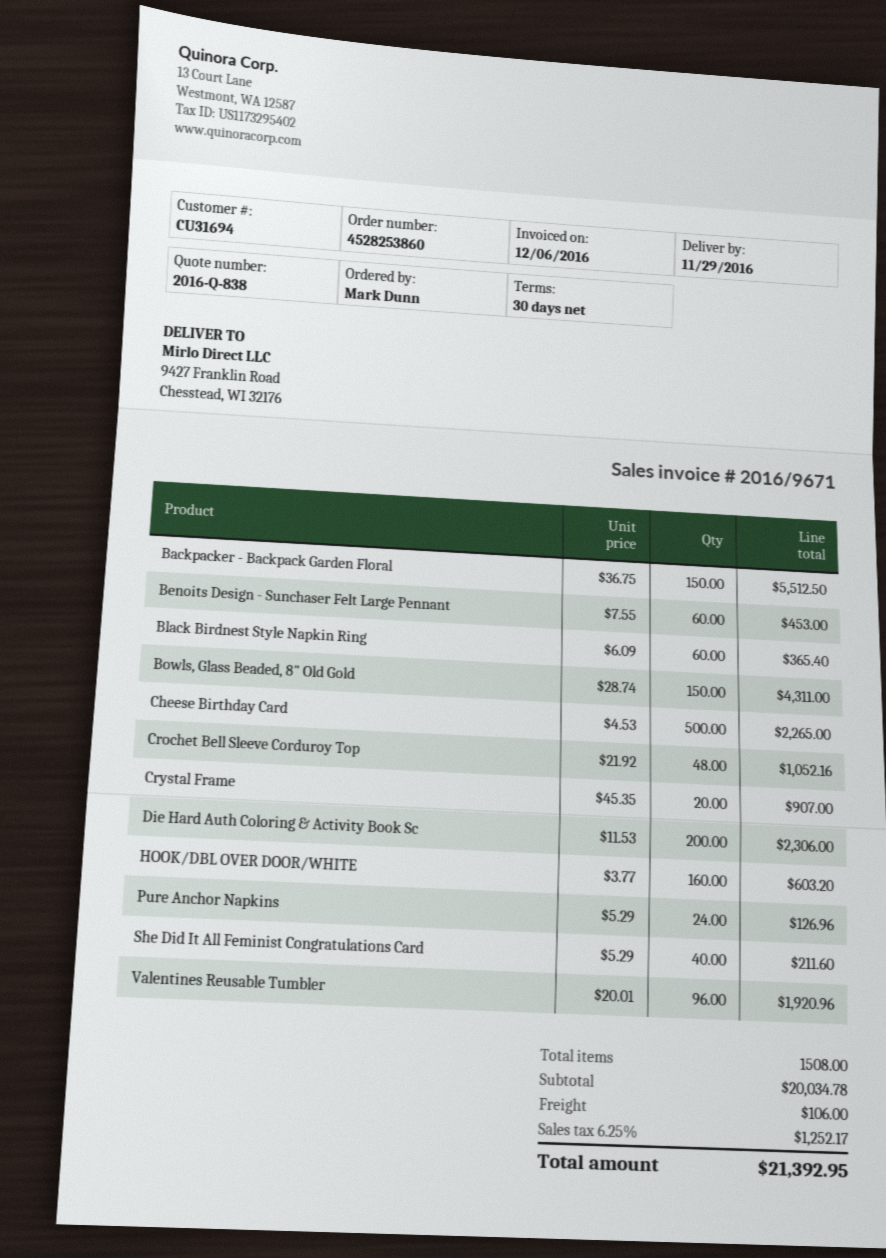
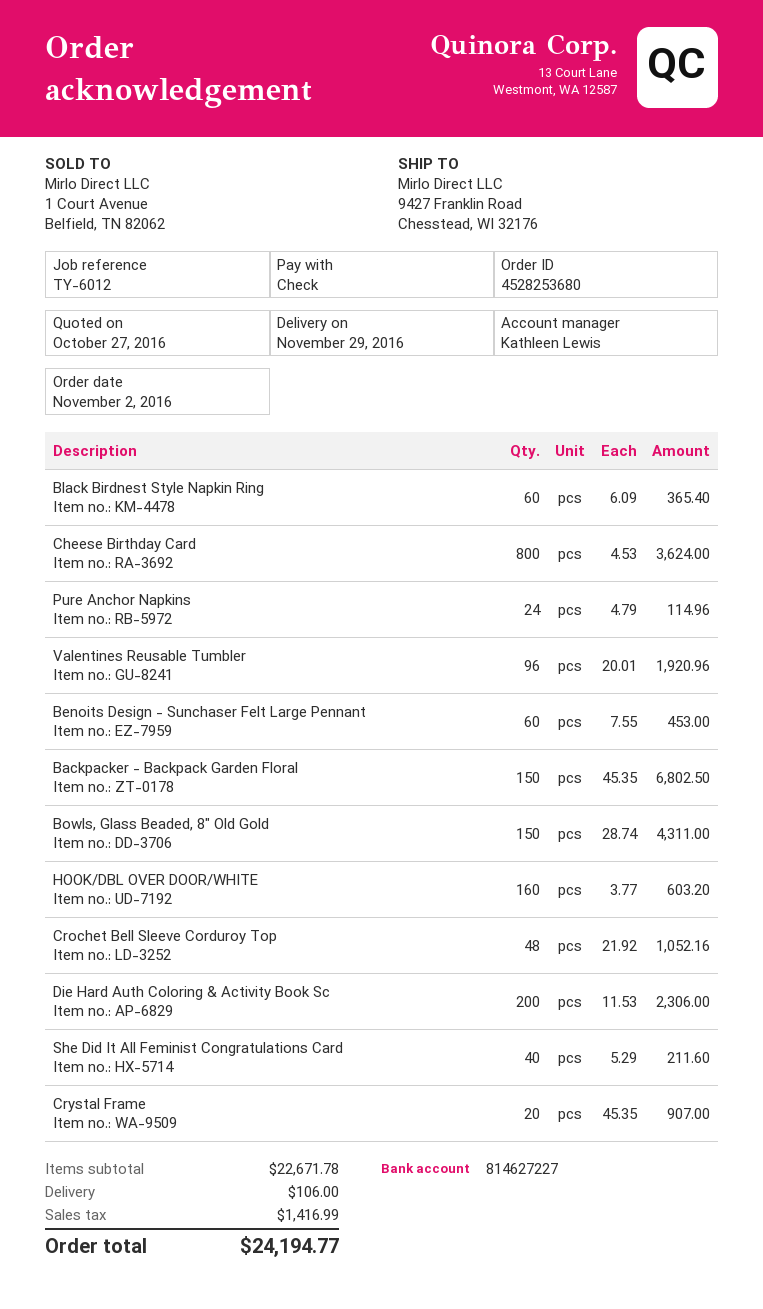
order number: 4528253860 -> 4528253680
Backpacker - Backpack Garden Floral: 150 x 36.75 = 5512.50 -> 150 x 45.35 = 6802.50
Cheese Birthday Card: 500 x 4.53 = 2265.00 -> 800 x 4.53 = 3624.00
Pure Anchor Napkins: 24 x 5.29 = 126.96 -> 24 x 4.79 = 114.96
subtotal: 20034.78 -> 22671.78
tax: 1252.17 -> 1416.99
total: 21392.95 -> 24194.77

